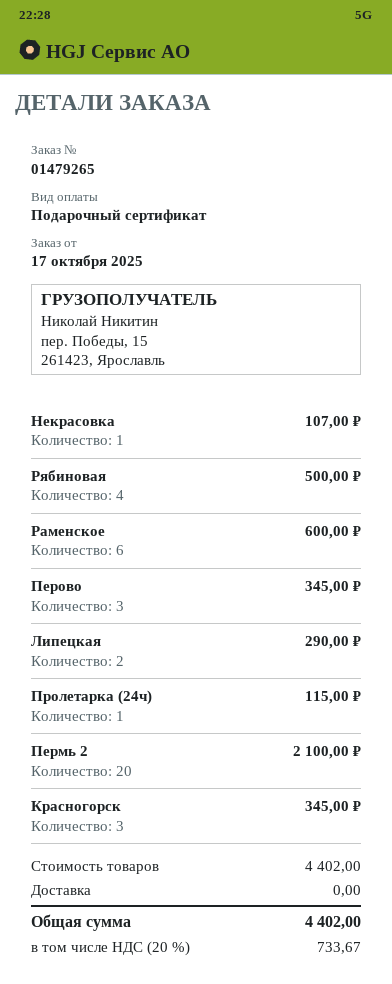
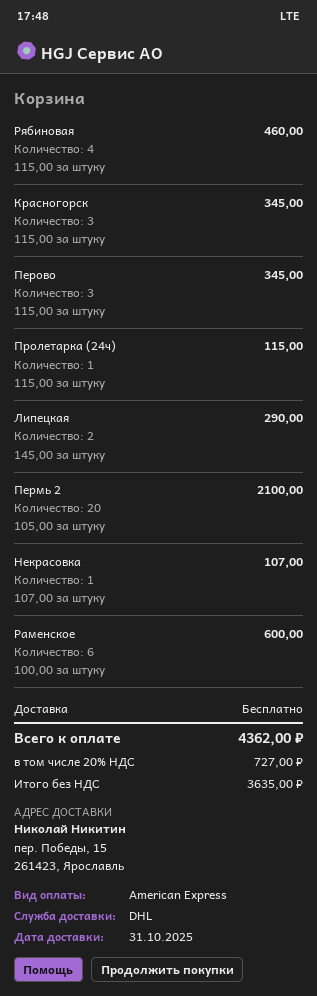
payment method: gift card -> American Express
Рябиновая: 4 for 500.00 -> 4 for 460.00
tax: 20% = 733.67 -> 20% = 727.00
total: 4402.00 -> 4362.00

